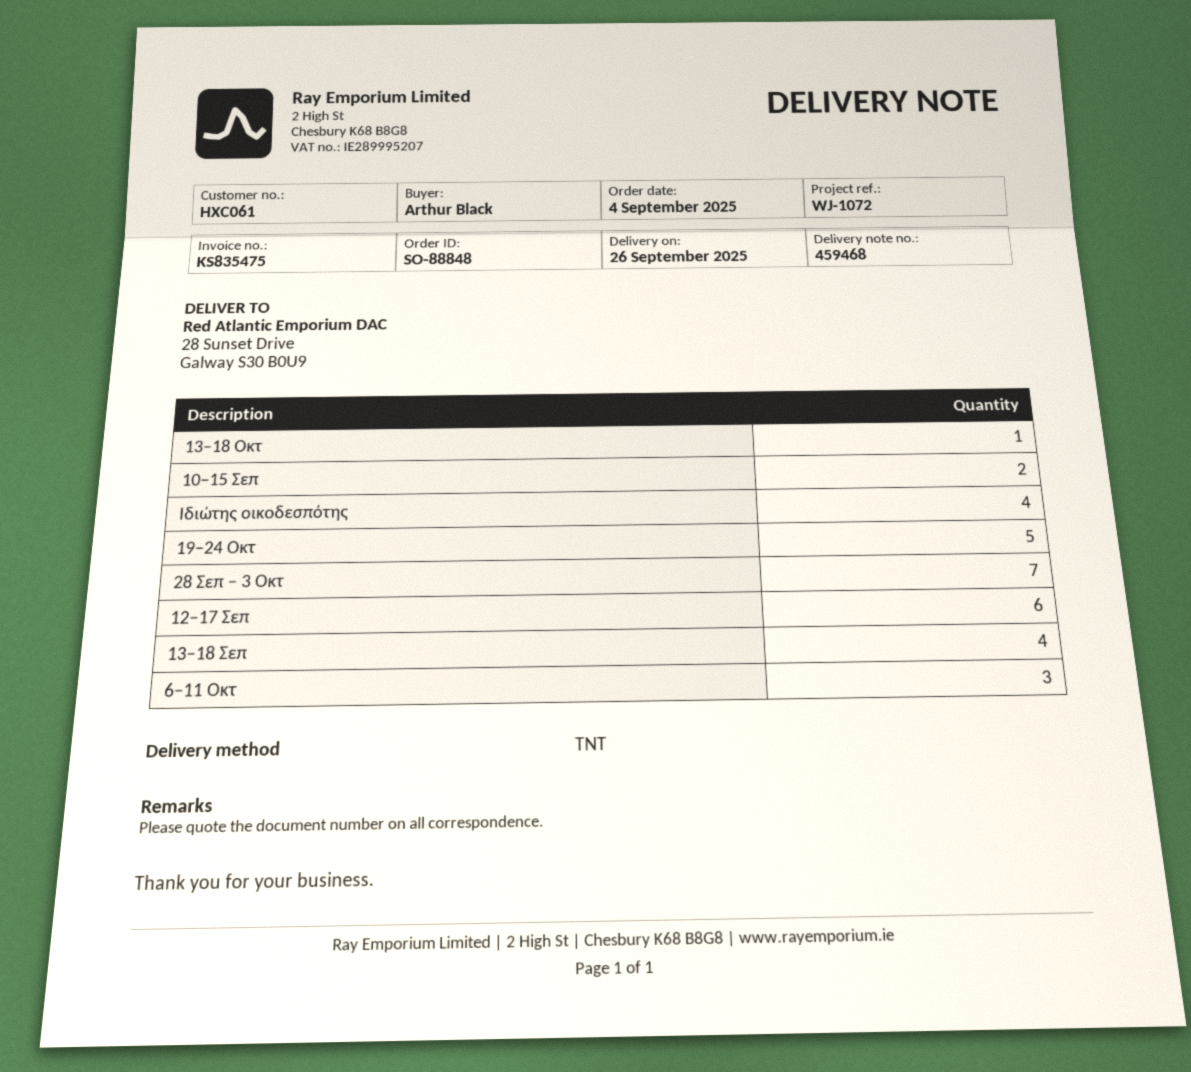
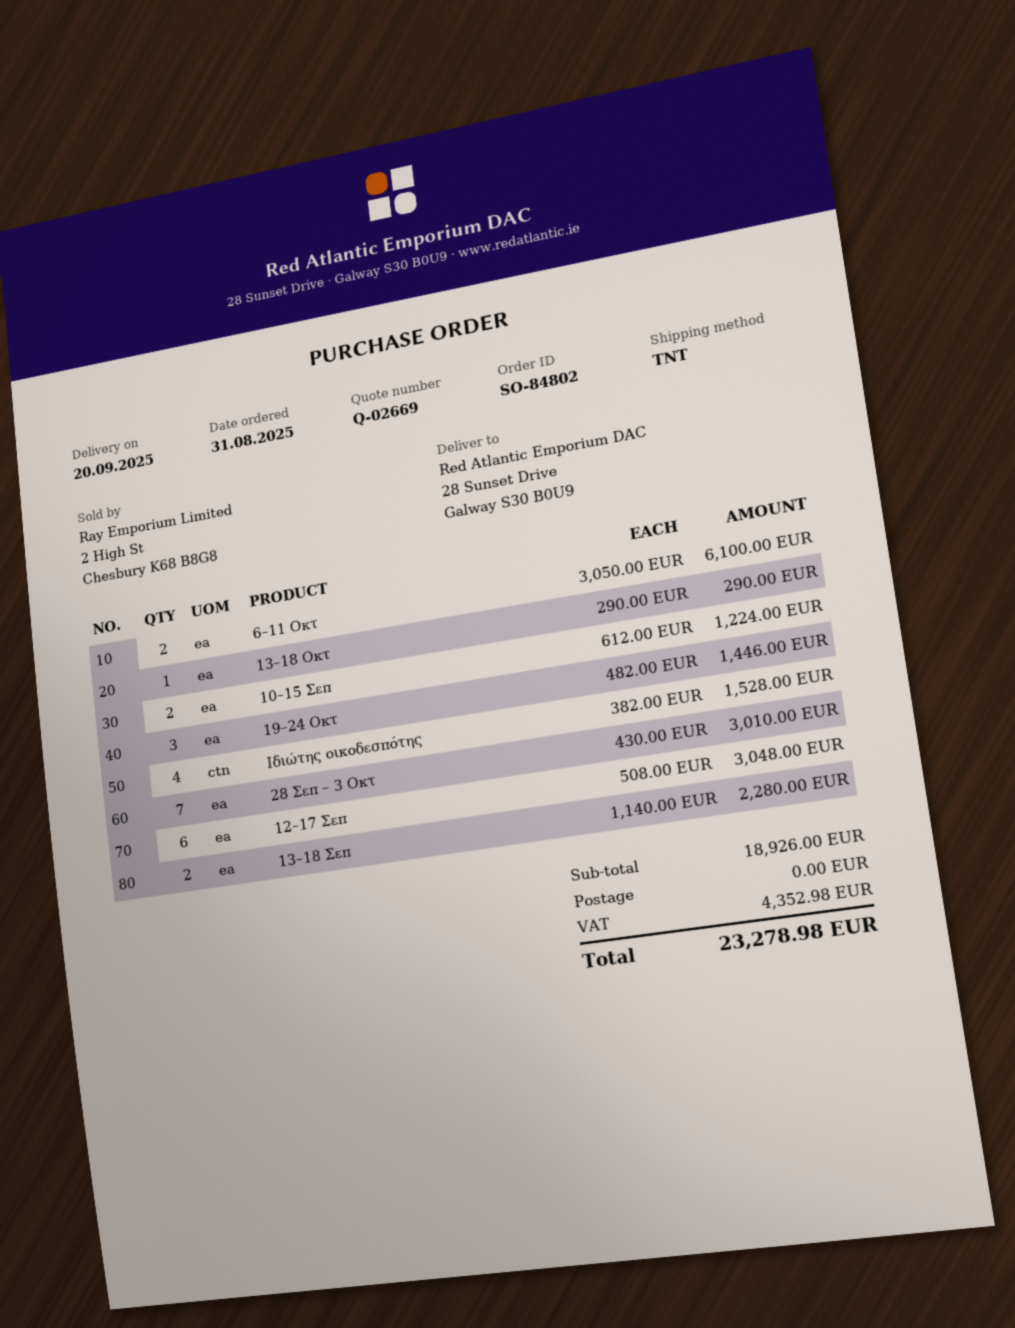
order number: SO-88848 -> SO-84802
order date: 2025-09-04 -> 2025-08-31
delivery date: 2025-09-26 -> 2025-09-20
19–24 Οκτ: 5 -> 3
13–18 Σεπ: 4 -> 2
6–11 Οκτ: 3 -> 2

